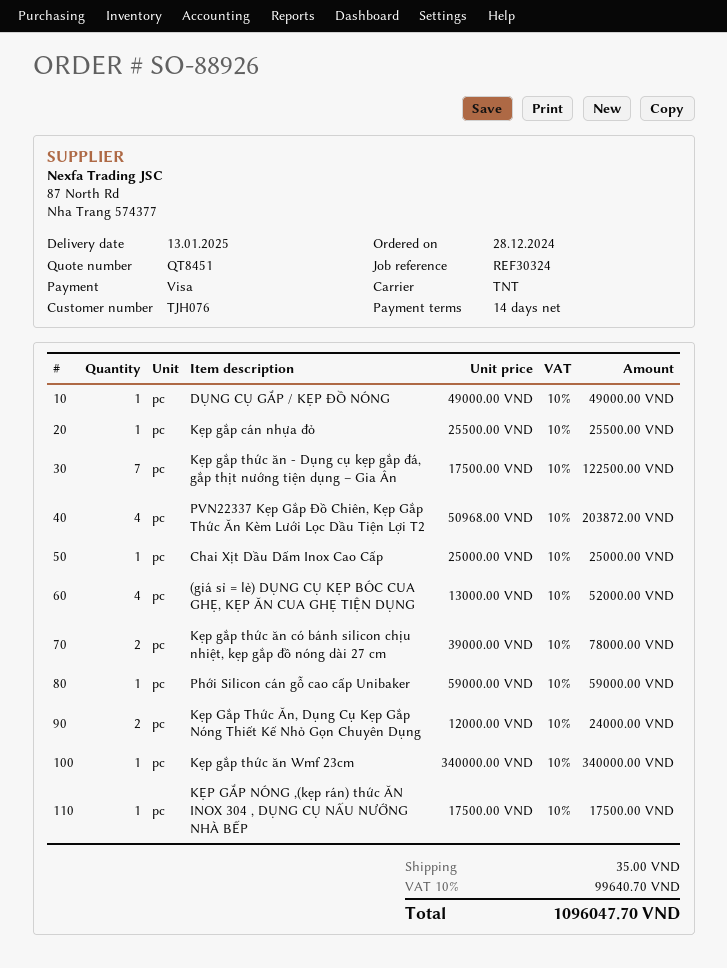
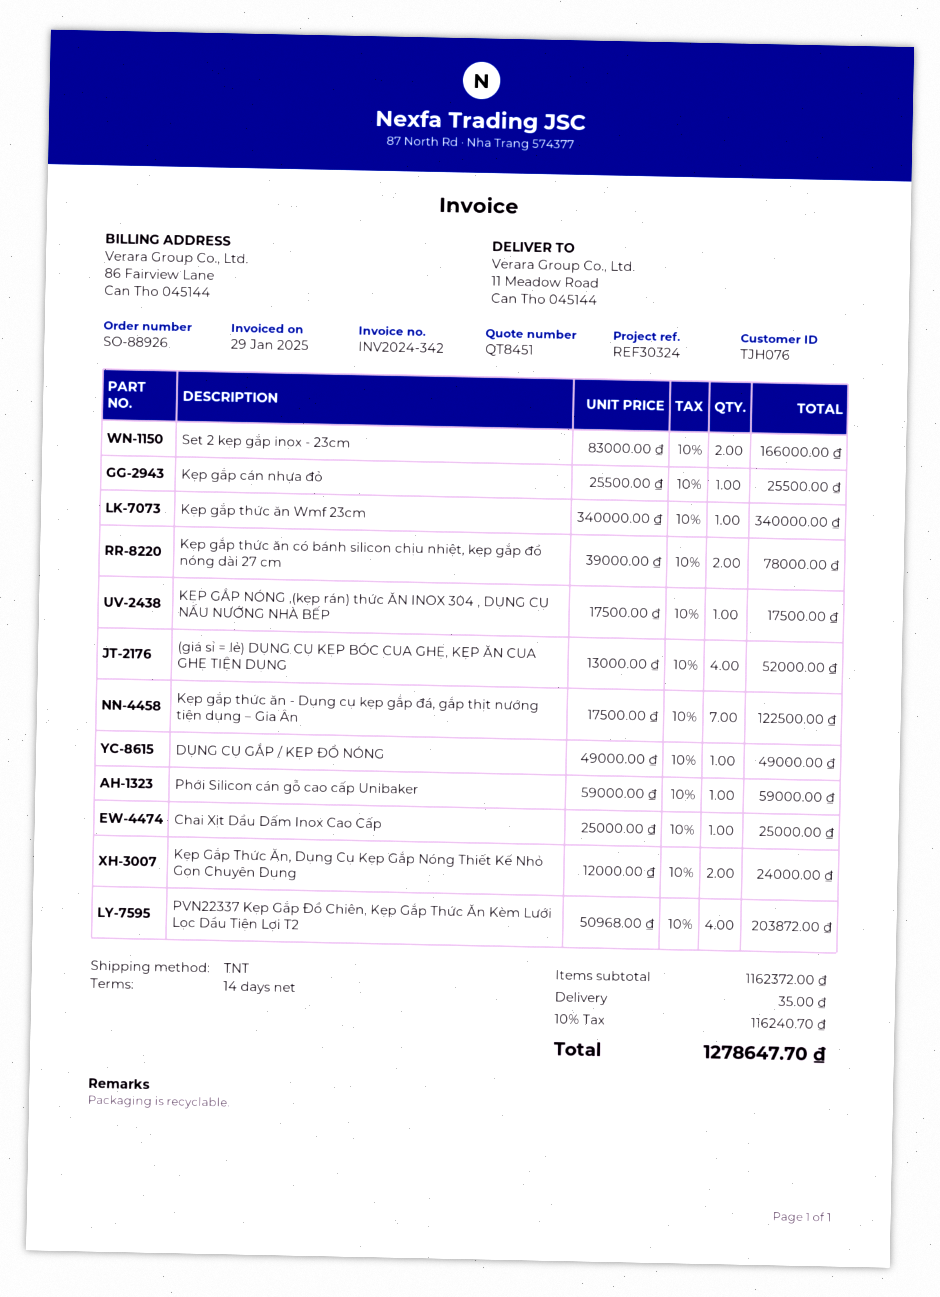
Set 2 kẹp gắp inox - 23cm: none -> 2 x 83000.00 = 166000.00
tax: 10% = 99640.70 -> 10% = 116240.70
total: 1096047.70 -> 1278647.70

